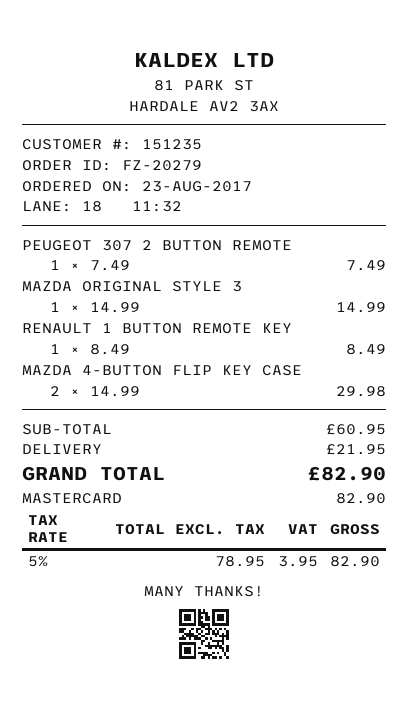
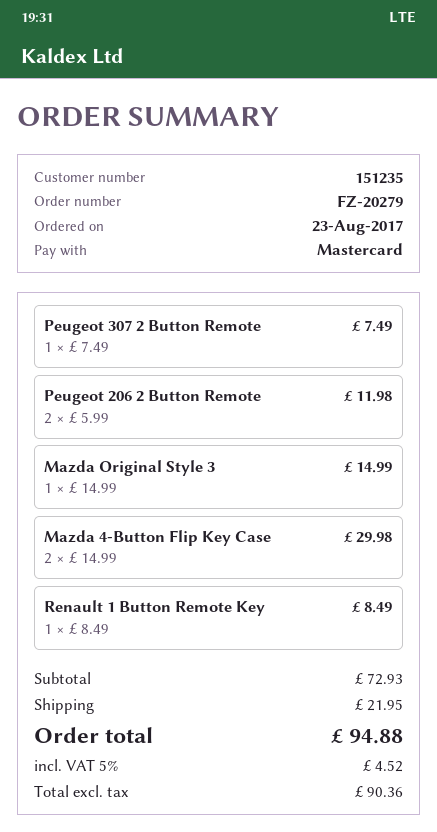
Peugeot 206 2 Button Remote: none -> 2 x 5.99 = 11.98
subtotal: 60.95 -> 72.93
net: 78.95 -> 90.36
tax: 5% = 3.95 -> 5% = 4.52
total: 82.90 -> 94.88

